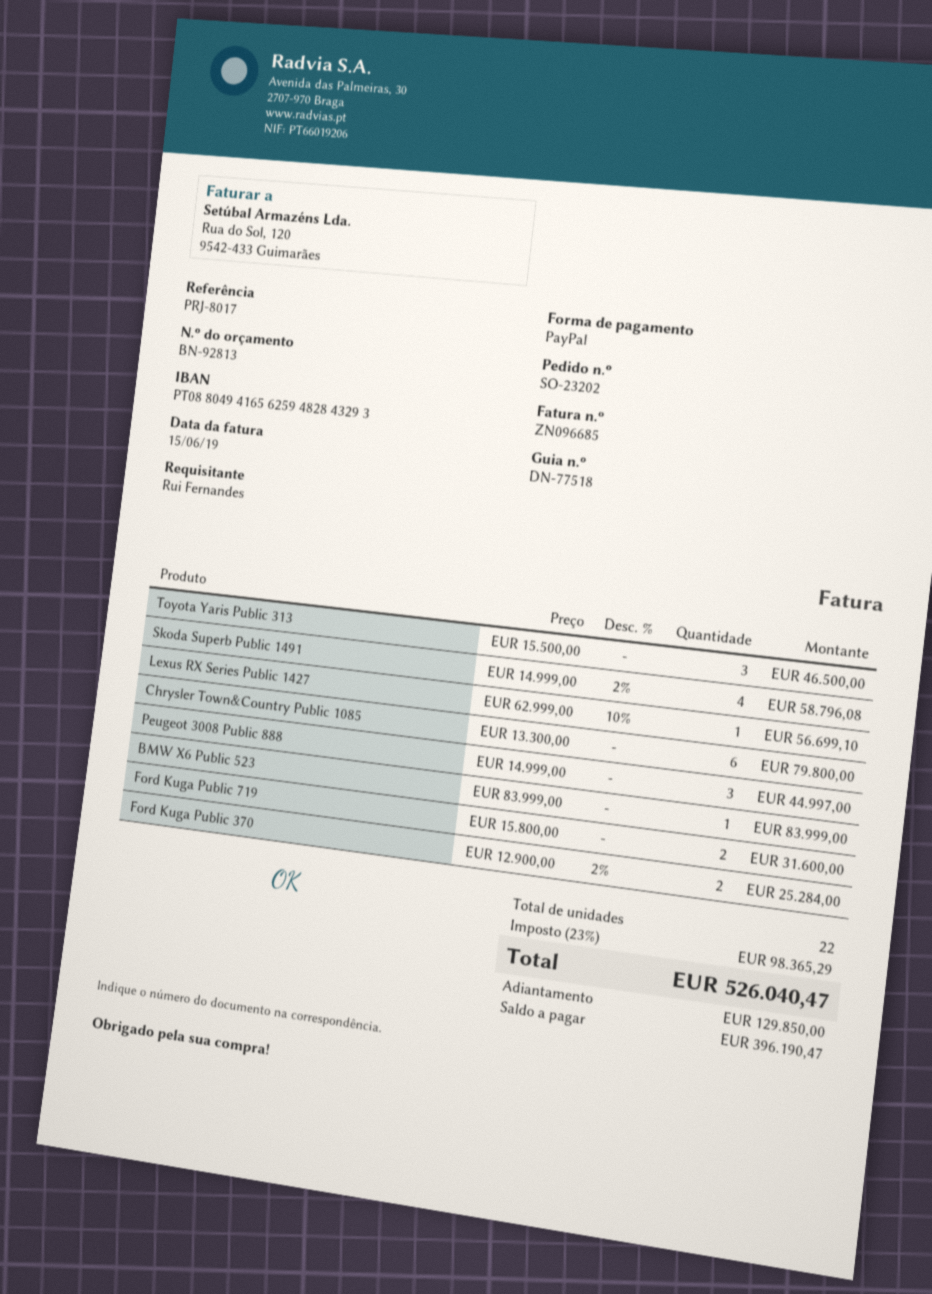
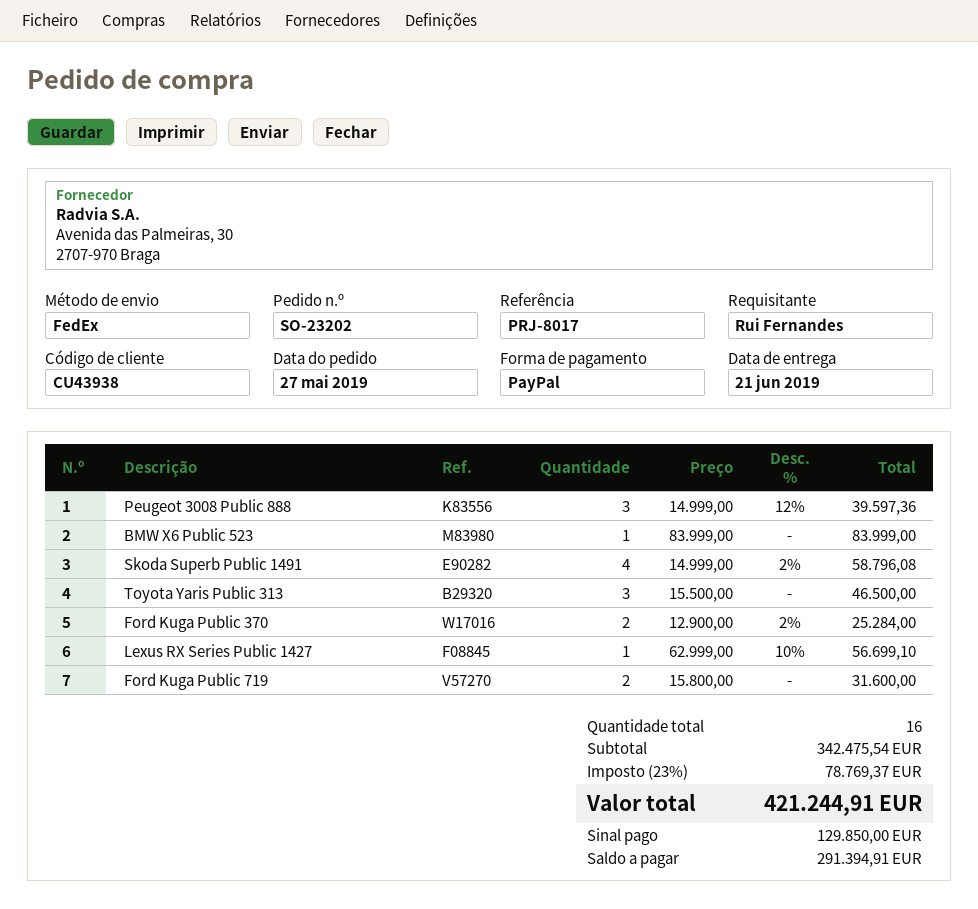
Chrysler Town&Country Public 1085: 6 x 13300.00 = 79800.00 -> none
Peugeot 3008 Public 888: 3 x 14999.00 = 44997.00 -> 3 x 14999.00 - 12% = 39597.36
total quantity: 22 -> 16
tax: 23% = 98365.29 -> 23% = 78769.37
total: 526040.47 -> 421244.91
balance: 396190.47 -> 291394.91

